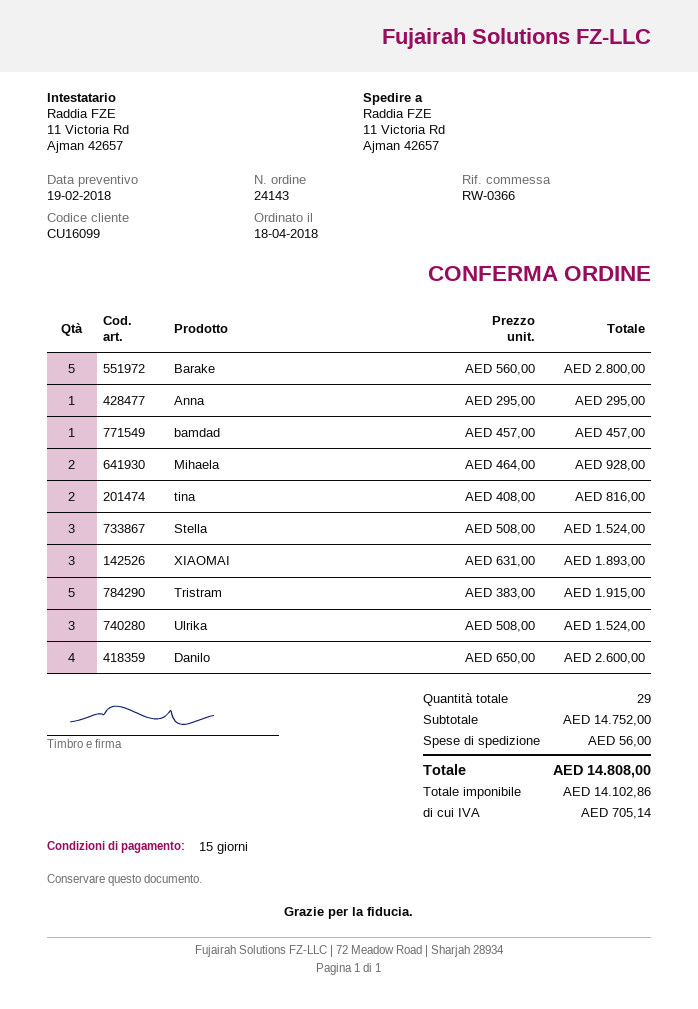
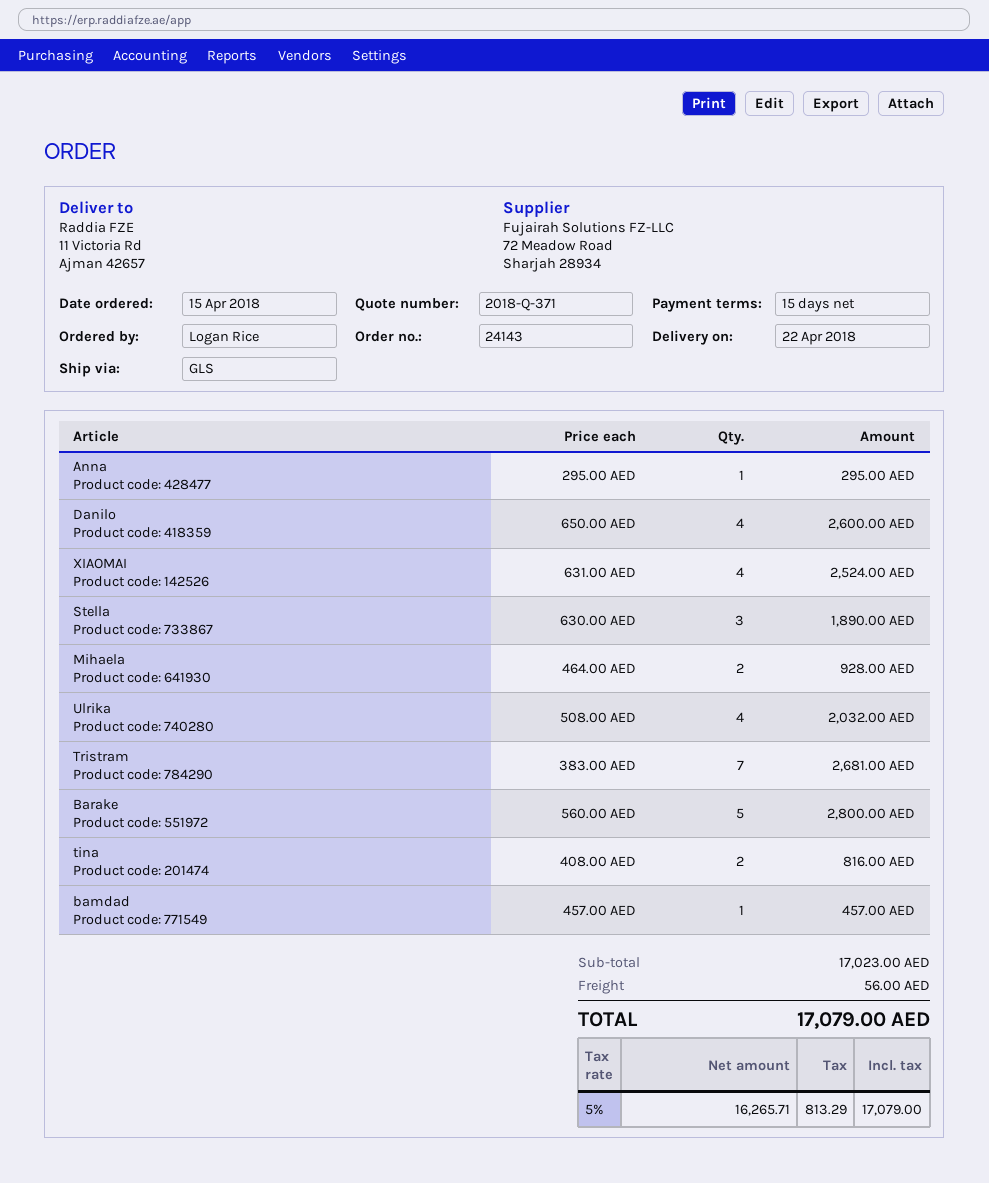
order date: 2018-04-18 -> 2018-04-15
Stella: 3 x 508.00 = 1524.00 -> 3 x 630.00 = 1890.00
XIAOMAI: 3 x 631.00 = 1893.00 -> 4 x 631.00 = 2524.00
Tristram: 5 x 383.00 = 1915.00 -> 7 x 383.00 = 2681.00
Ulrika: 3 x 508.00 = 1524.00 -> 4 x 508.00 = 2032.00
subtotal: 14752.00 -> 17023.00
net: 14102.86 -> 16265.71
tax: 705.14 -> 813.29
total: 14808.00 -> 17079.00

